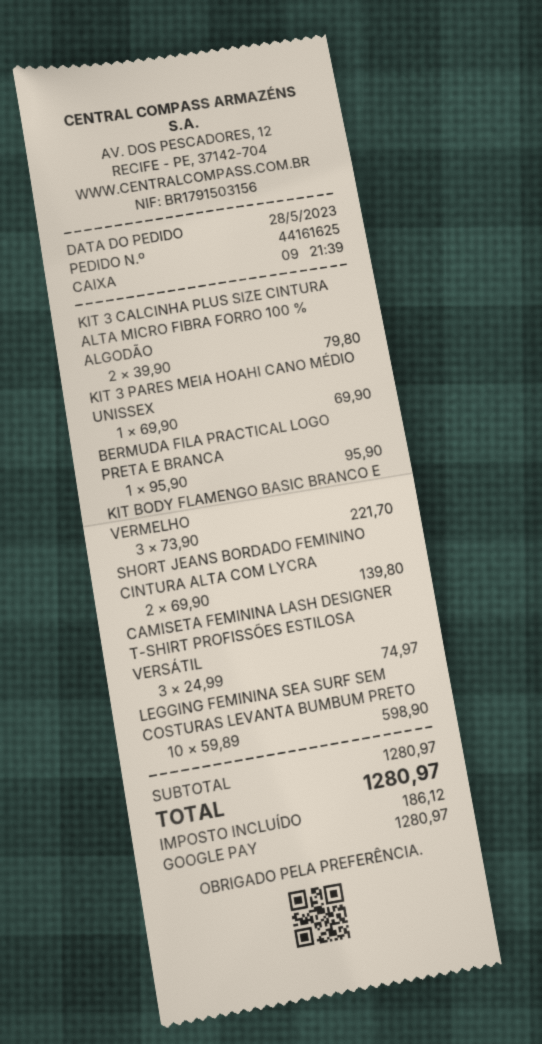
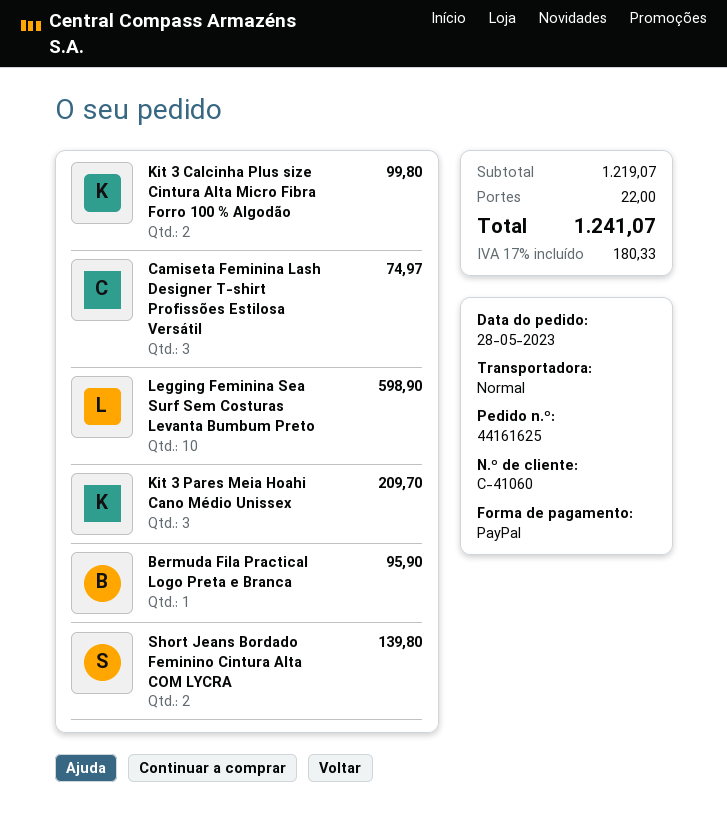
payment method: Google Pay -> PayPal
KIT 3 CALCINHA PLUS SIZE CINTURA ALTA MICRO FIBRA FORRO 100 % ALGODÃO: 2 for 79.80 -> 2 for 99.80
KIT 3 PARES MEIA HOAHI CANO MÉDIO UNISSEX: 1 for 69.90 -> 3 for 209.70
KIT BODY FLAMENGO BASIC BRANCO E VERMELHO: 3 for 221.70 -> none
subtotal: 1280.97 -> 1219.07
shipping: none -> 22.00
tax: 186.12 -> 180.33
total: 1280.97 -> 1241.07

